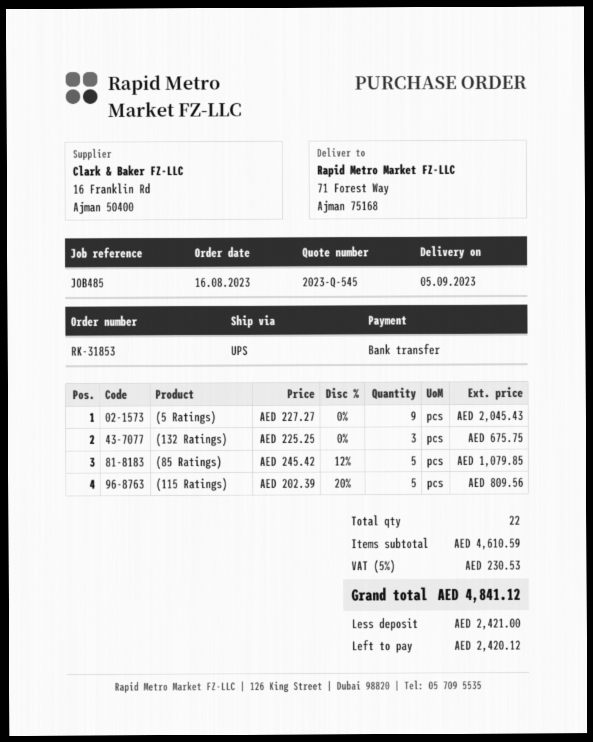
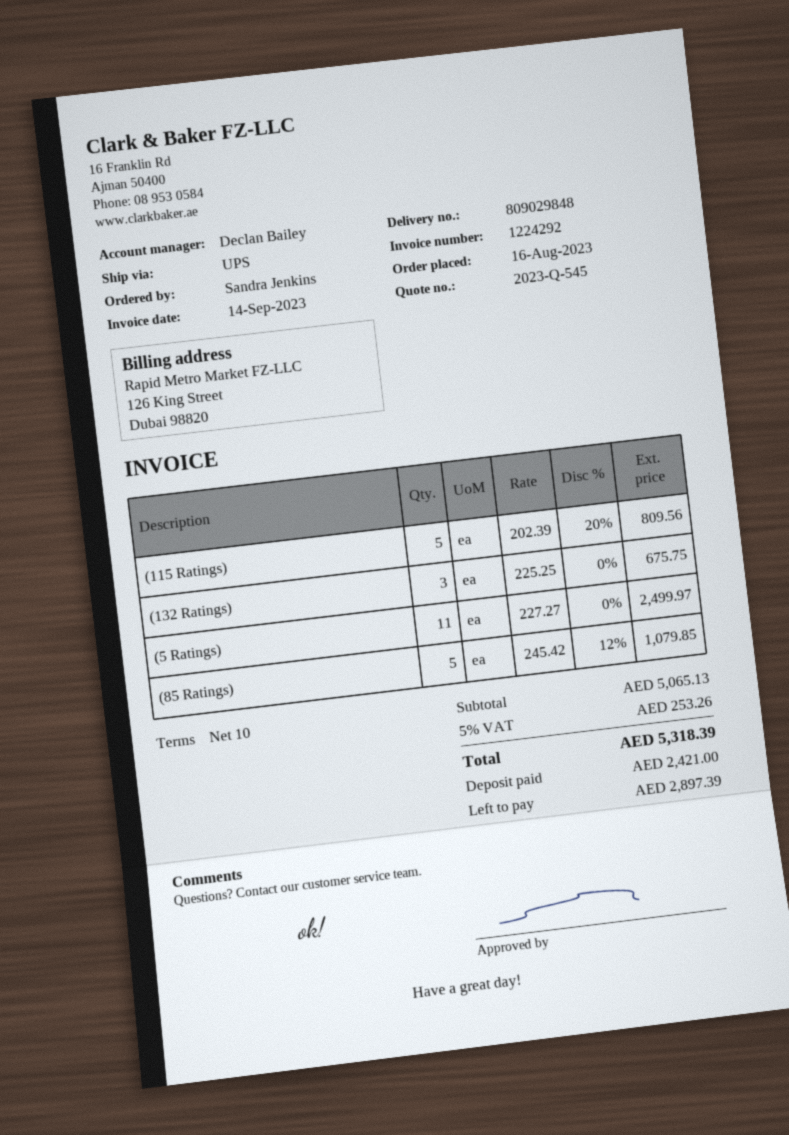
(5 Ratings): 9 x 227.27 = 2045.43 -> 11 x 227.27 = 2499.97
subtotal: 4610.59 -> 5065.13
tax: 5% = 230.53 -> 5% = 253.26
total: 4841.12 -> 5318.39
balance: 2420.12 -> 2897.39

